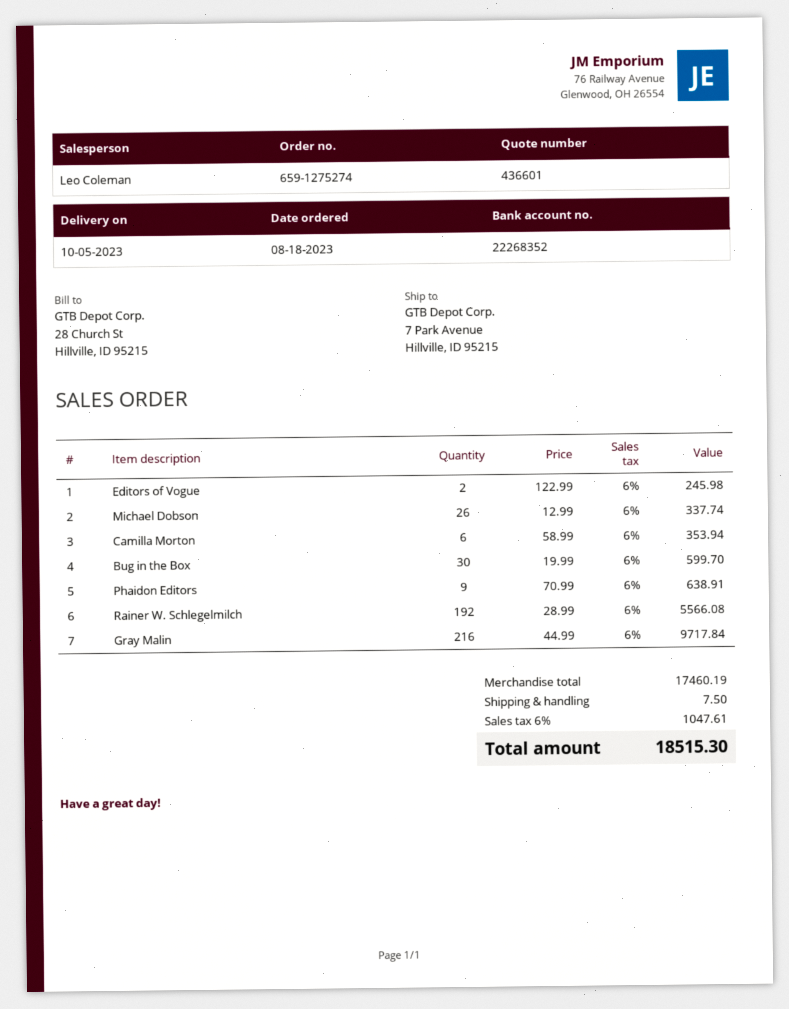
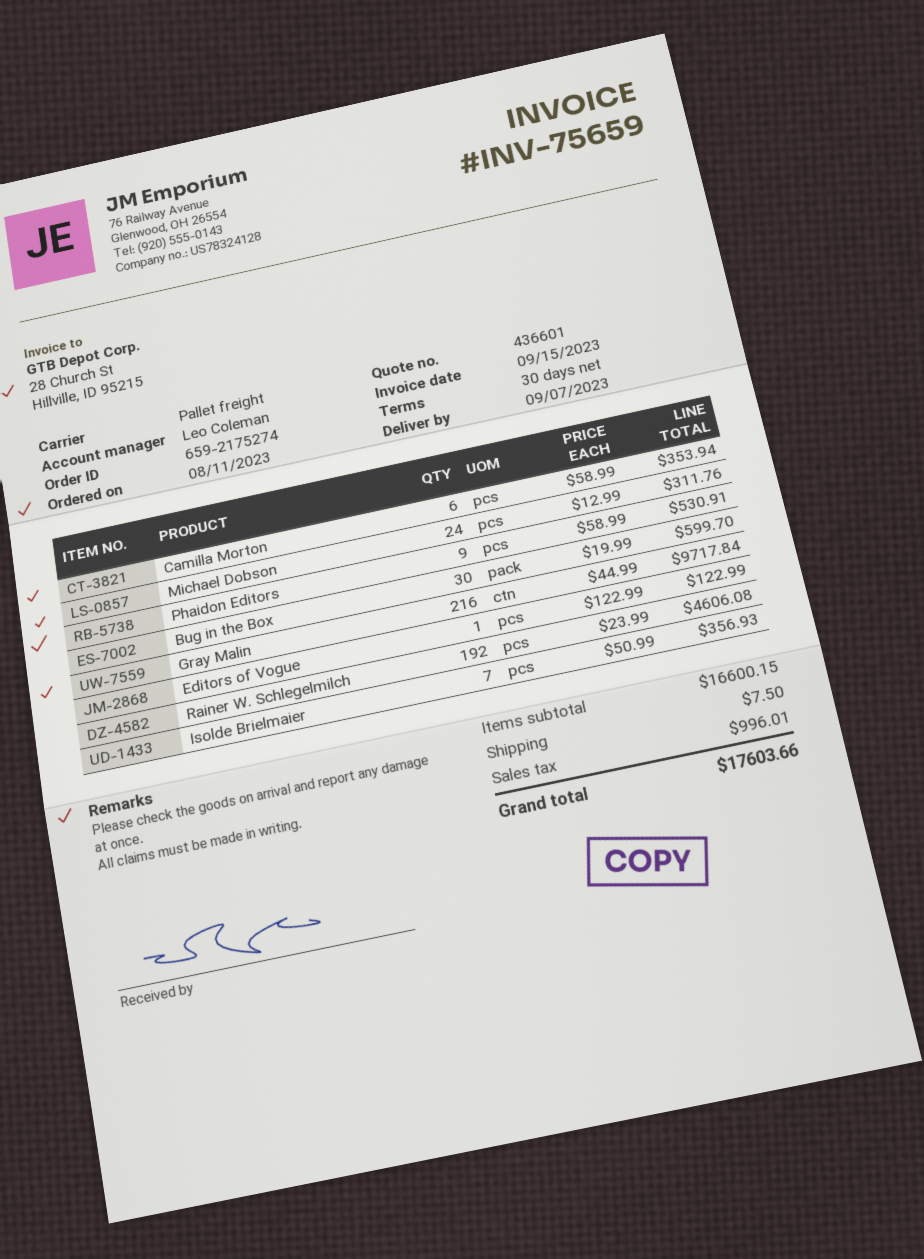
order number: 659-1275274 -> 659-2175274
order date: 2023-08-18 -> 2023-08-11
delivery date: 2023-10-05 -> 2023-09-07
Editors of Vogue: 2 x 122.99 = 245.98 -> 1 x 122.99 = 122.99
Michael Dobson: 26 x 12.99 = 337.74 -> 24 x 12.99 = 311.76
Phaidon Editors: 9 x 70.99 = 638.91 -> 9 x 58.99 = 530.91
Rainer W. Schlegelmilch: 192 x 28.99 = 5566.08 -> 192 x 23.99 = 4606.08
Isolde Brielmaier: none -> 7 x 50.99 = 356.93
subtotal: 17460.19 -> 16600.15
tax: 1047.61 -> 996.01
total: 18515.30 -> 17603.66

